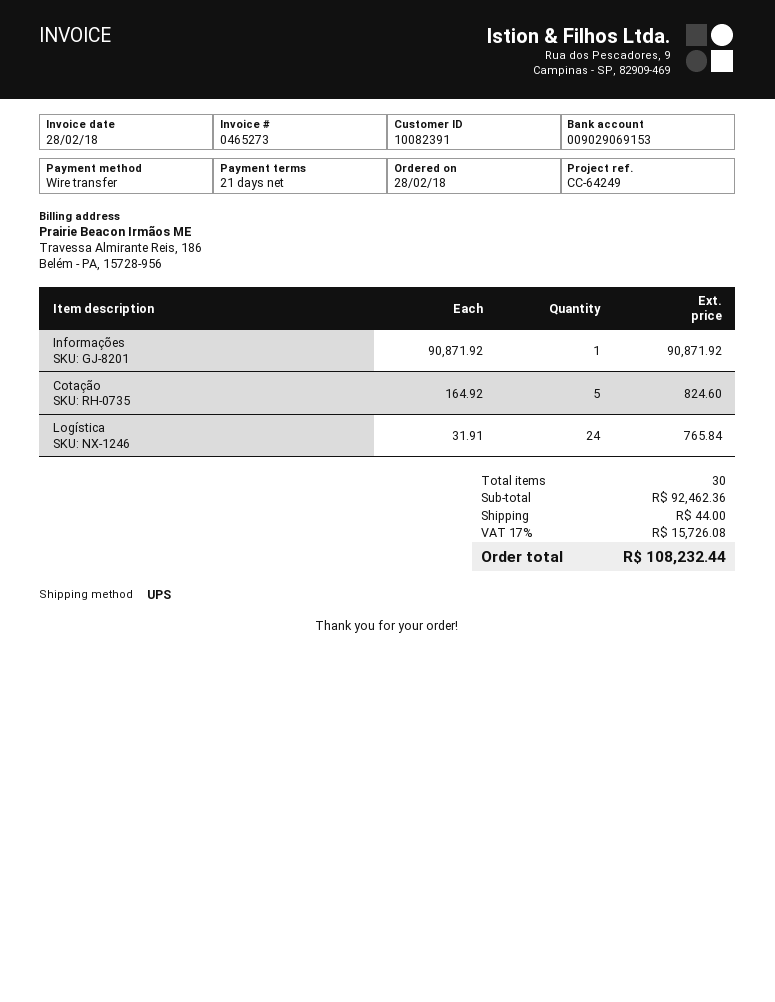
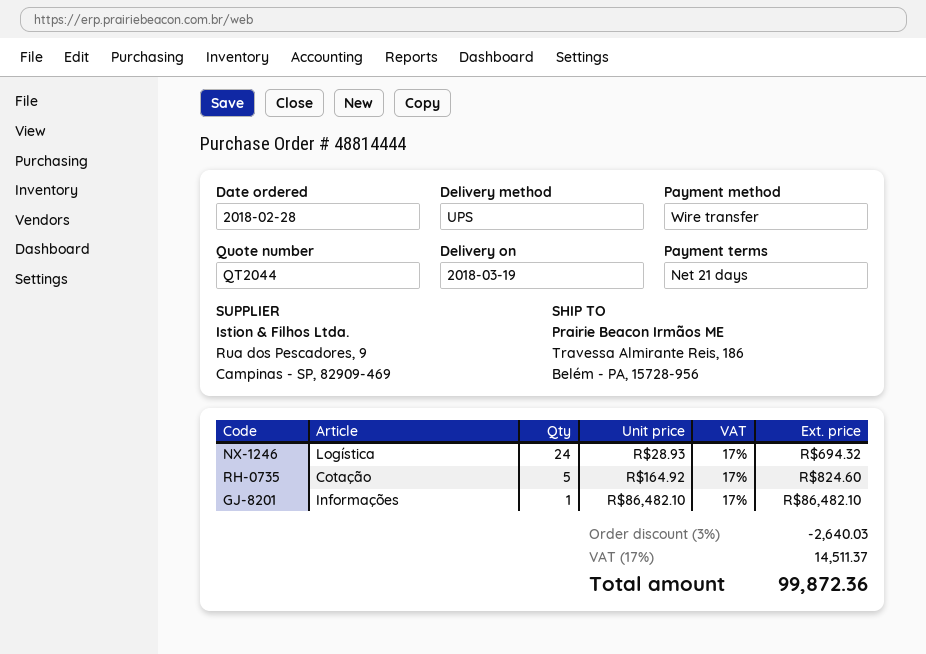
Informações: 1 x 90871.92 = 90871.92 -> 1 x 86482.10 = 86482.10
Logística: 24 x 31.91 = 765.84 -> 24 x 28.93 = 694.32
discount: none -> 3% = 2640.03
shipping: 44.00 -> none
tax: 17% = 15726.08 -> 17% = 14511.37
total: 108232.44 -> 99872.36

